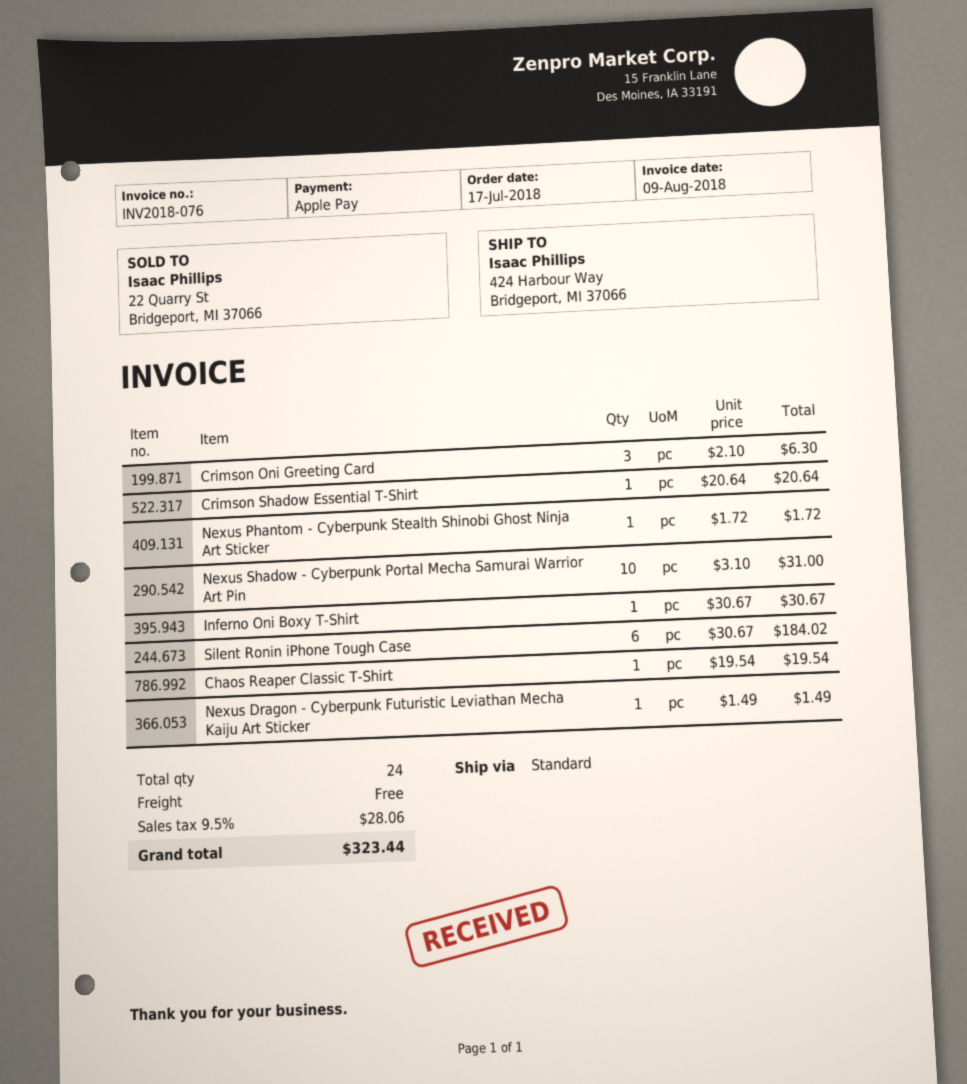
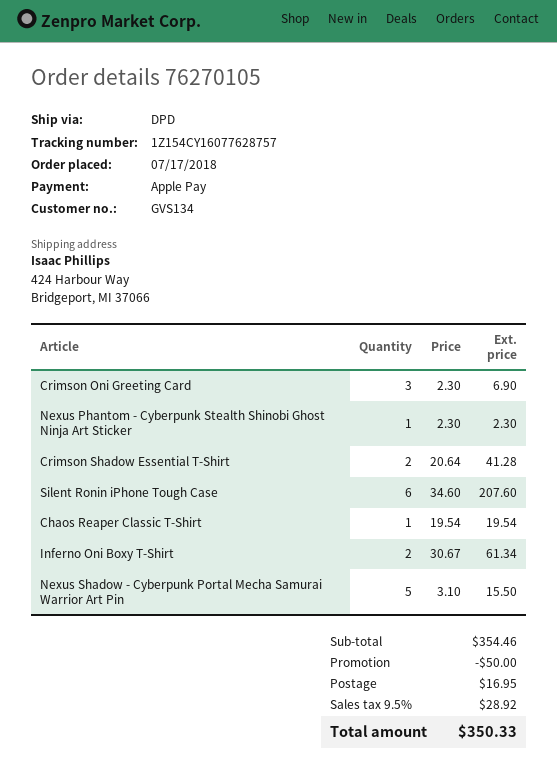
shipping method: standard -> DPD
Crimson Oni Greeting Card: 3 x 2.10 = 6.30 -> 3 x 2.30 = 6.90
Crimson Shadow Essential T-Shirt: 1 x 20.64 = 20.64 -> 2 x 20.64 = 41.28
Nexus Phantom - Cyberpunk Stealth Shinobi Ghost Ninja Art Sticker: 1 x 1.72 = 1.72 -> 1 x 2.30 = 2.30
Nexus Shadow - Cyberpunk Portal Mecha Samurai Warrior Art Pin: 10 x 3.10 = 31.00 -> 5 x 3.10 = 15.50
Inferno Oni Boxy T-Shirt: 1 x 30.67 = 30.67 -> 2 x 30.67 = 61.34
Silent Ronin iPhone Tough Case: 6 x 30.67 = 184.02 -> 6 x 34.60 = 207.60
Nexus Dragon - Cyberpunk Futuristic Leviathan Mecha Kaiju Art Sticker: 1 x 1.49 = 1.49 -> none
discount: none -> 50.00
shipping: 0.00 -> 16.95
tax: 9.5% = 28.06 -> 9.5% = 28.92
total: 323.44 -> 350.33

